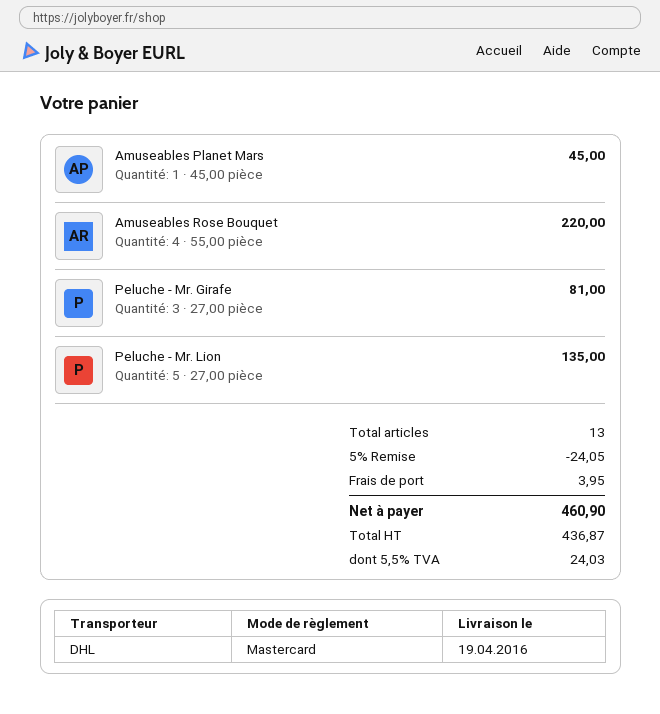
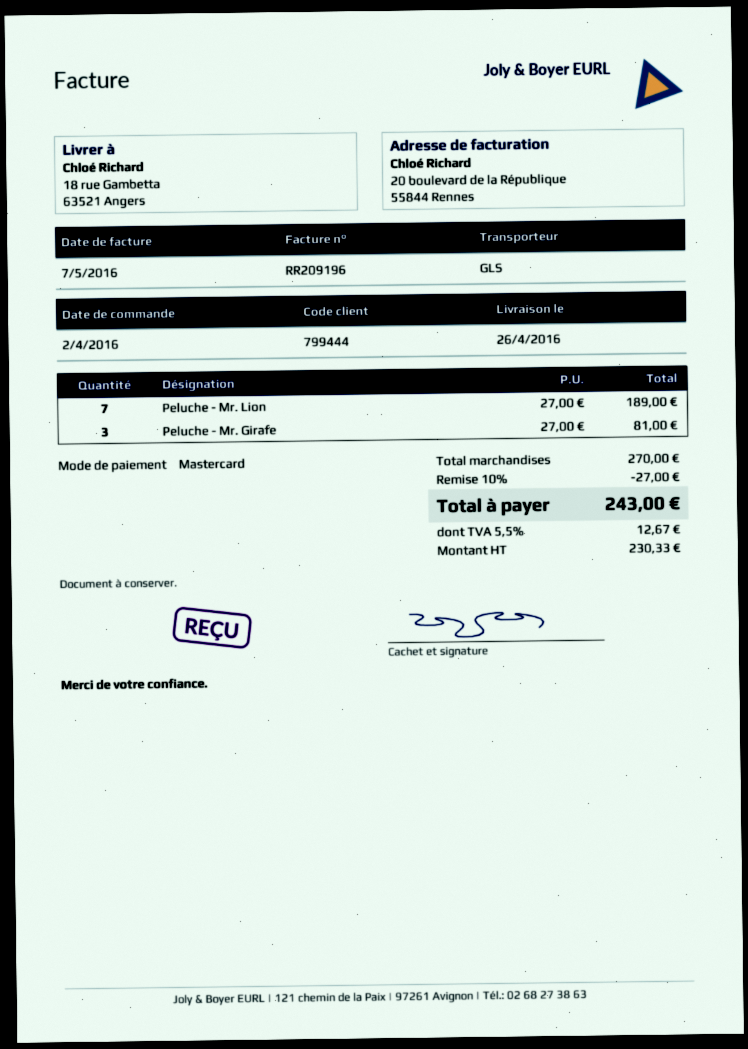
delivery date: 2016-04-19 -> 2016-04-26
shipping method: DHL -> GLS
Amuseables Planet Mars: 1 x 45.00 = 45.00 -> none
Amuseables Rose Bouquet: 4 x 55.00 = 220.00 -> none
Peluche - Mr. Lion: 5 x 27.00 = 135.00 -> 7 x 27.00 = 189.00
discount: 5% = 24.05 -> 10% = 27.00
shipping: 3.95 -> none
net: 436.87 -> 230.33
tax: 5.5% = 24.03 -> 5.5% = 12.67
total: 460.90 -> 243.00

